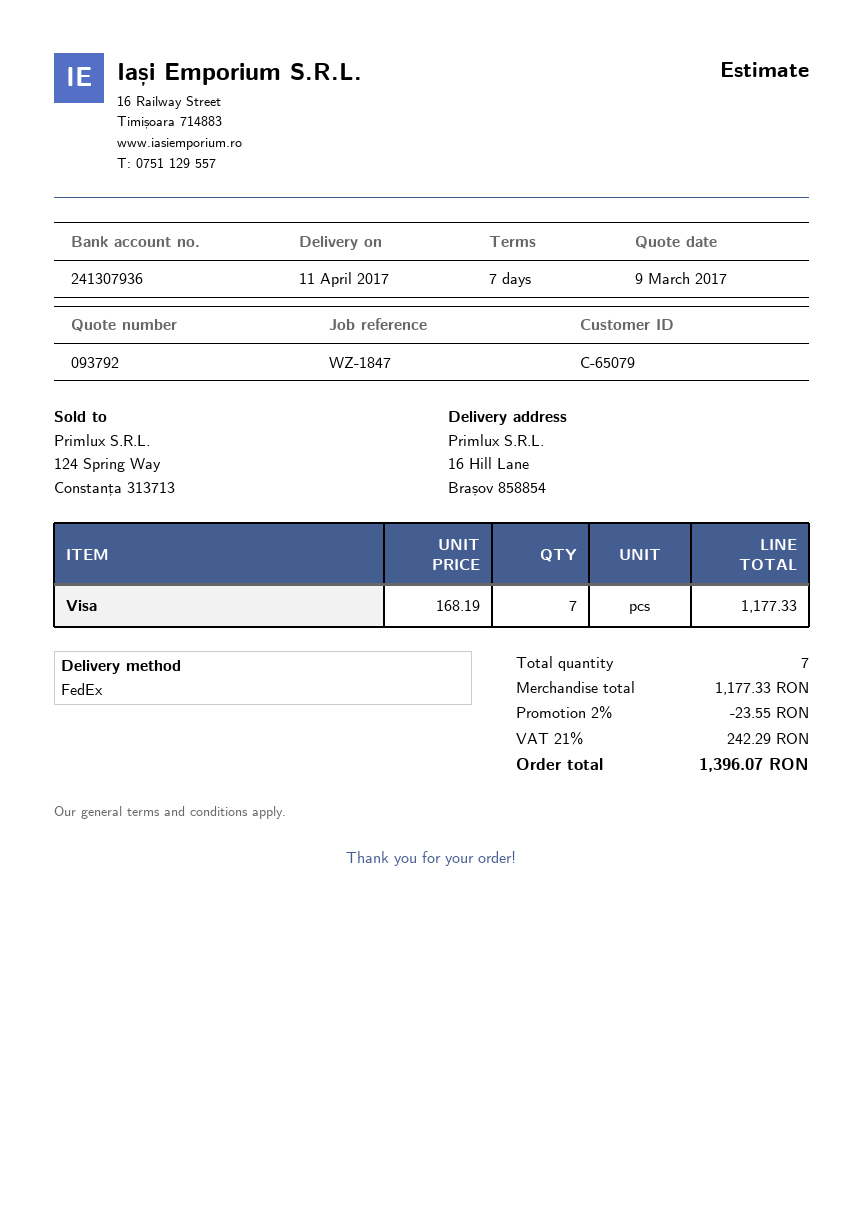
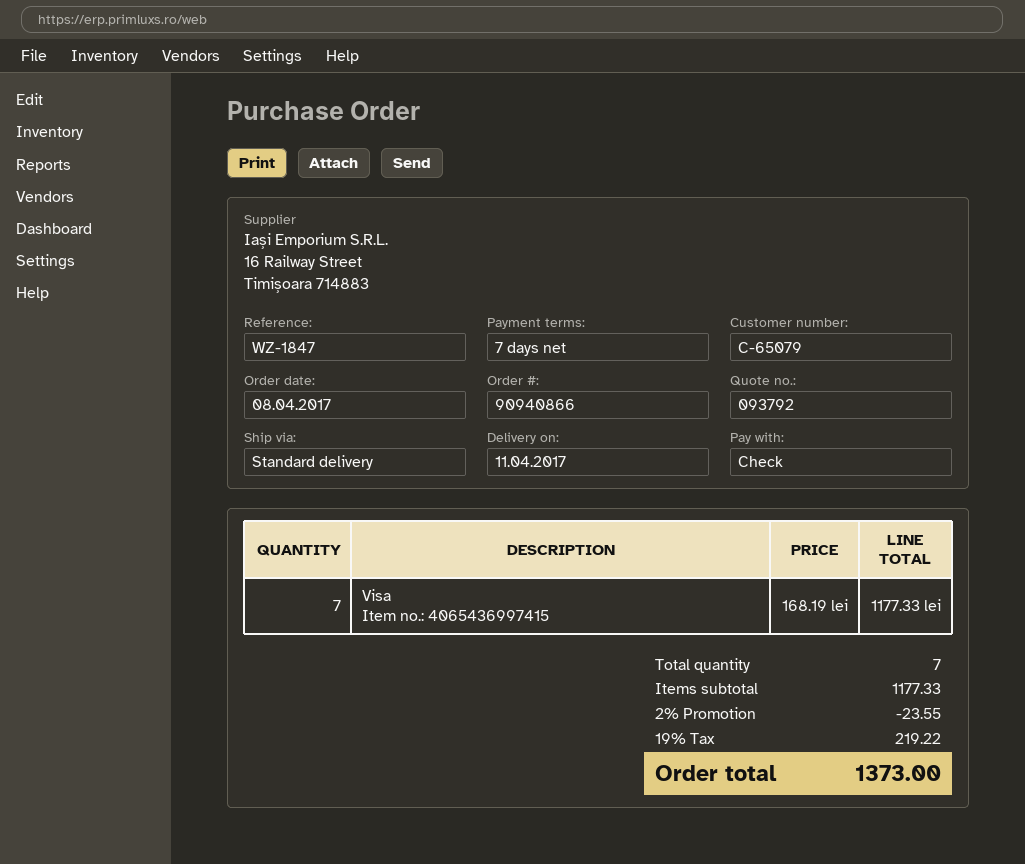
shipping method: FedEx -> standard
tax: 21% = 242.29 -> 19% = 219.22
total: 1396.07 -> 1373.00

